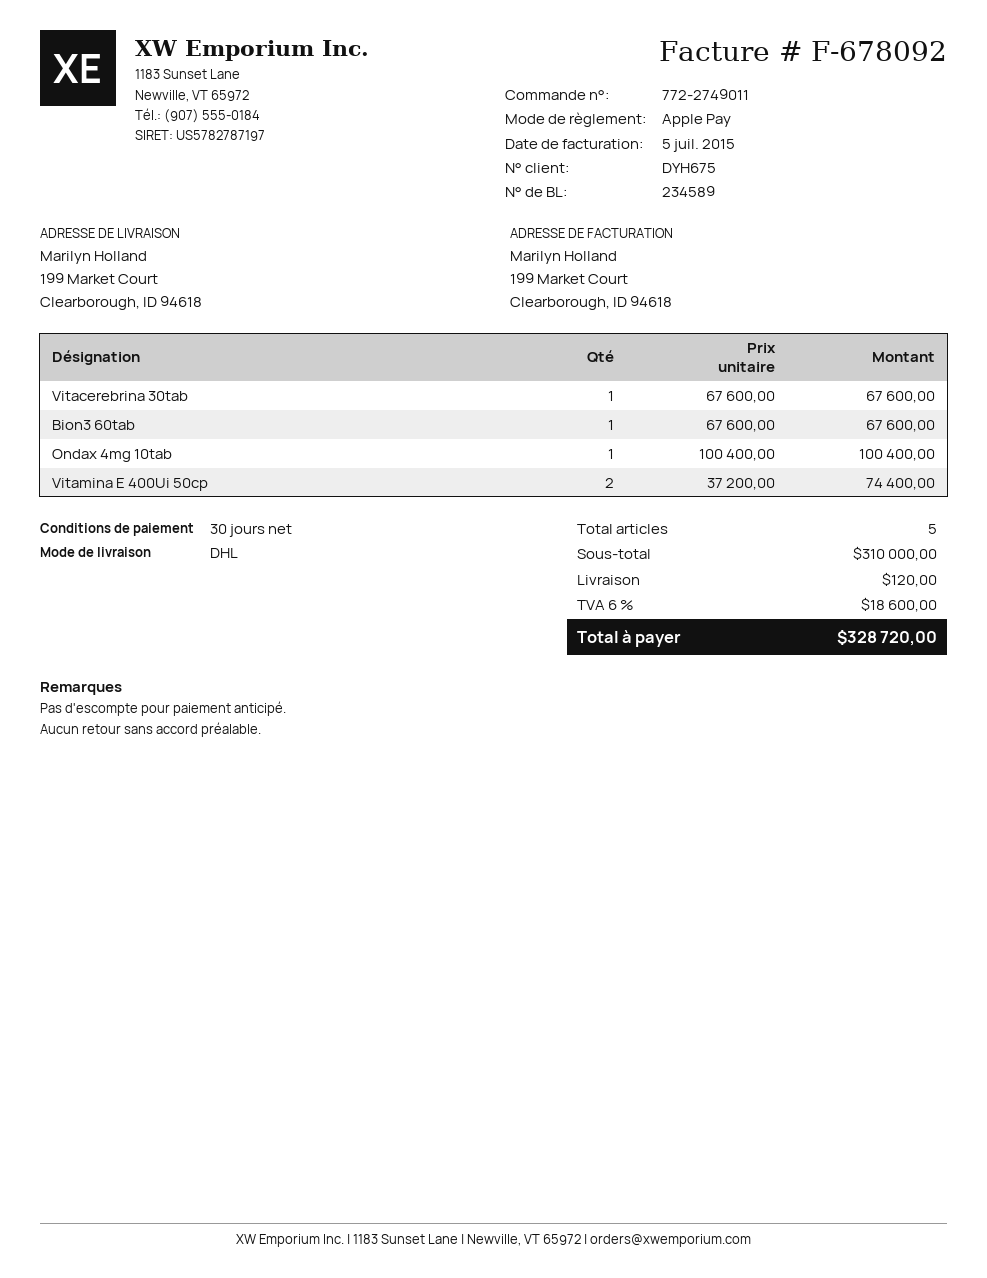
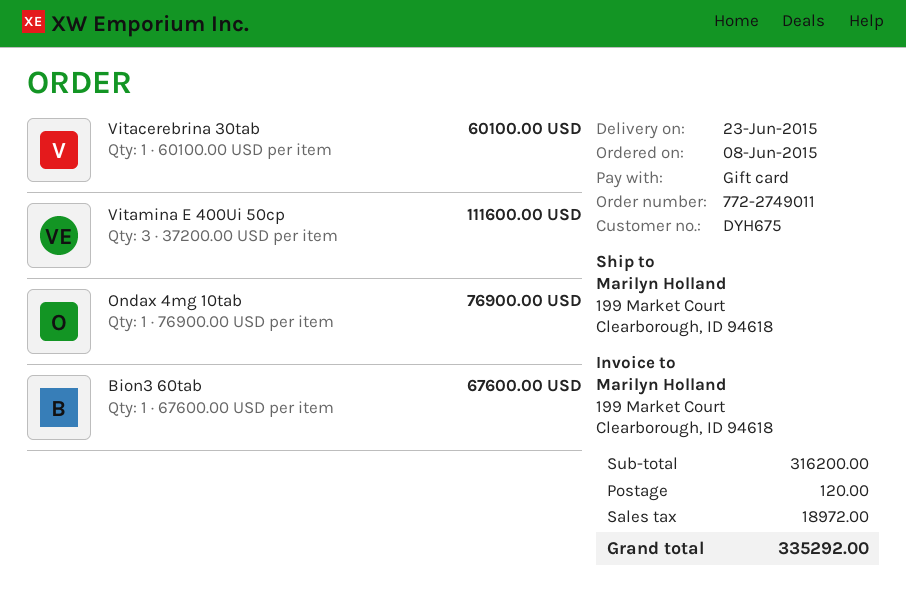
payment method: Apple Pay -> gift card
Vitacerebrina 30tab: 1 x 67600.00 = 67600.00 -> 1 x 60100.00 = 60100.00
Ondax 4mg 10tab: 1 x 100400.00 = 100400.00 -> 1 x 76900.00 = 76900.00
Vitamina E 400Ui 50cp: 2 x 37200.00 = 74400.00 -> 3 x 37200.00 = 111600.00
subtotal: 310000.00 -> 316200.00
tax: 18600.00 -> 18972.00
total: 328720.00 -> 335292.00

